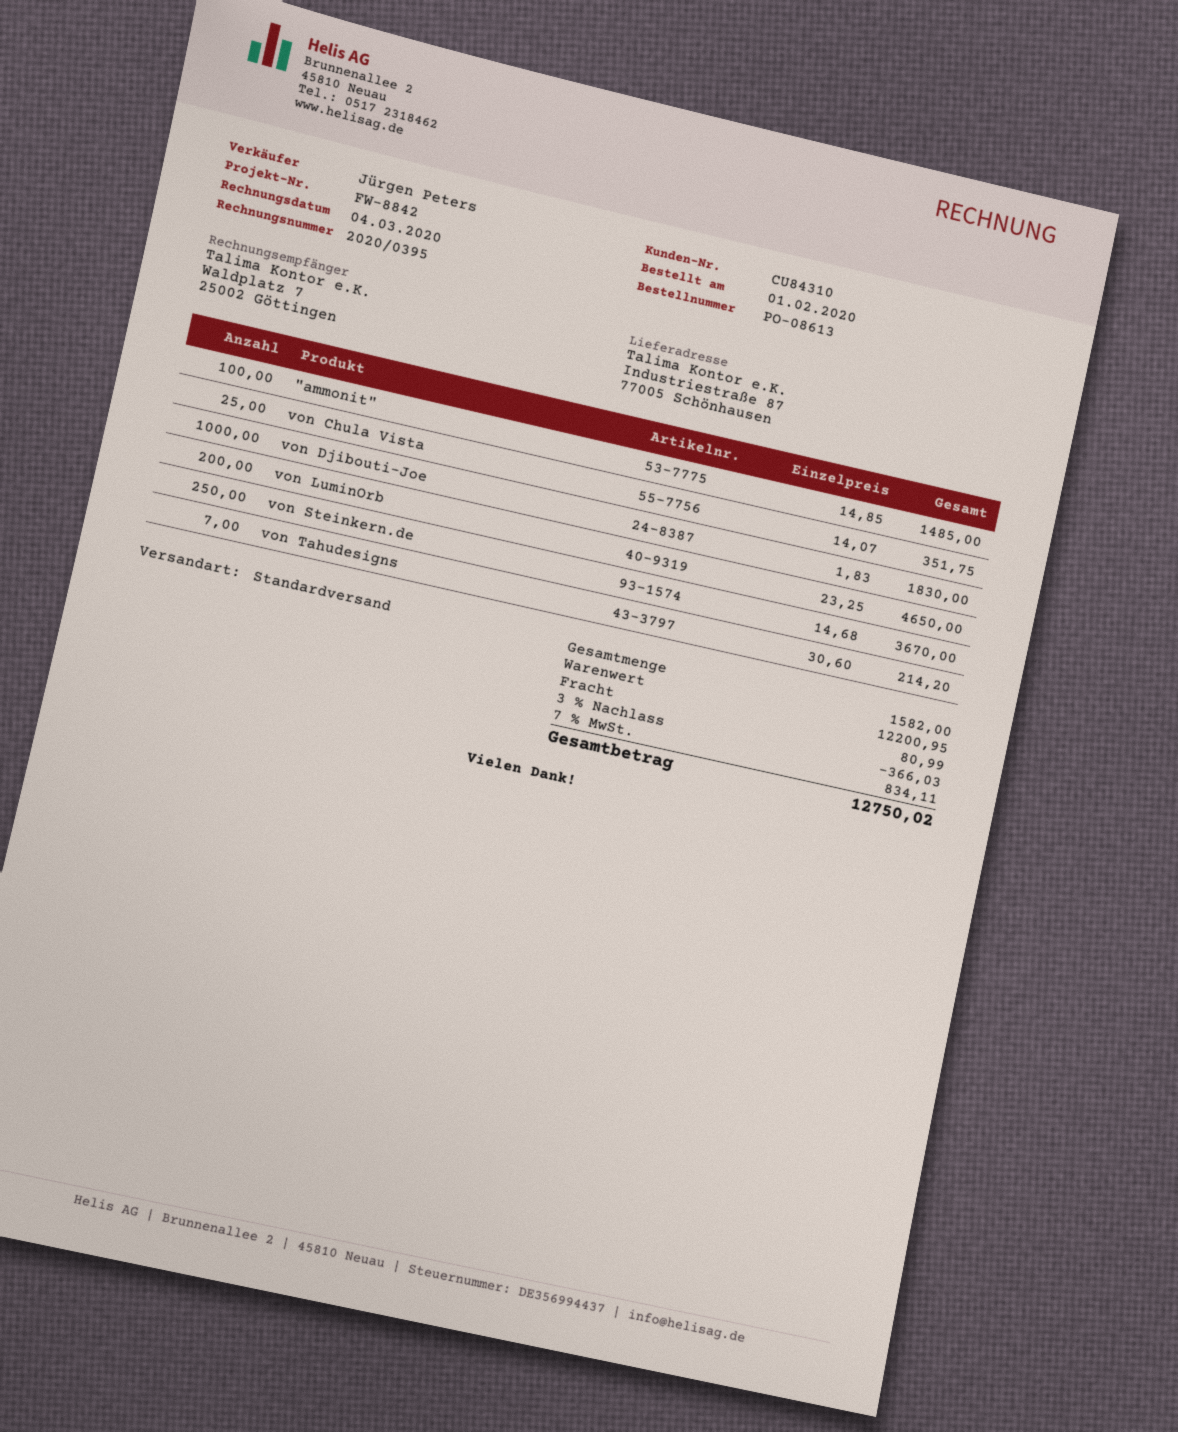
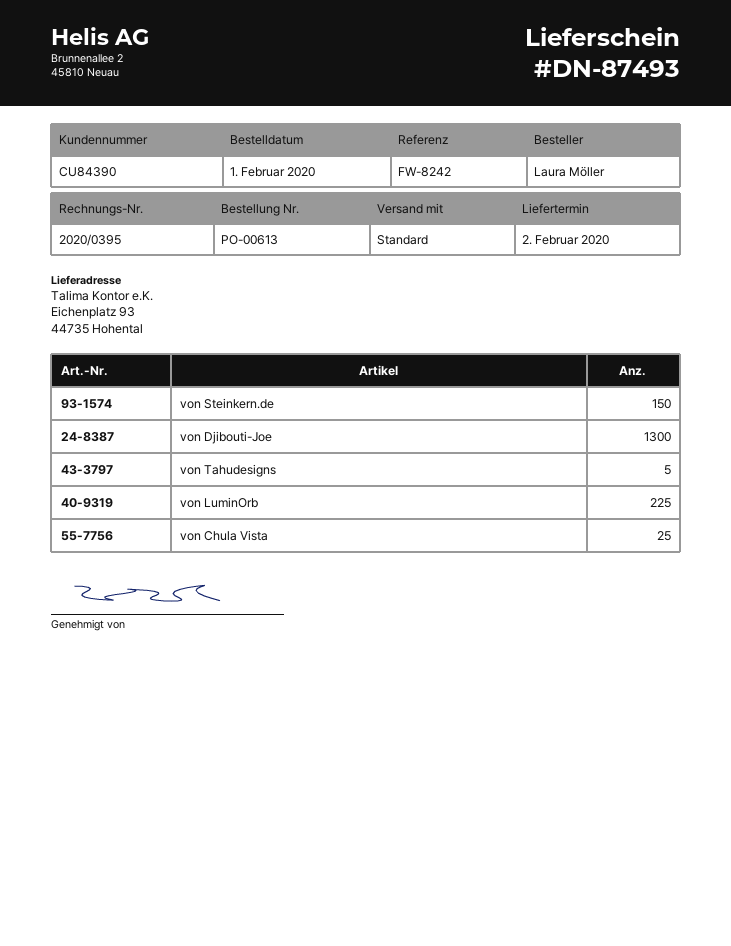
order number: PO-08613 -> PO-00613
customer number: CU84310 -> CU84390
reference: FW-8842 -> FW-8242
ship to: Industriestraße 87, 77005 Schönhausen -> Eichenplatz 93, 44735 Hohental
"ammonit": 100 -> none
von Djibouti-Joe: 1000 -> 1300
von LuminOrb: 200 -> 225
von Steinkern.de: 250 -> 150
von Tahudesigns: 7 -> 5

